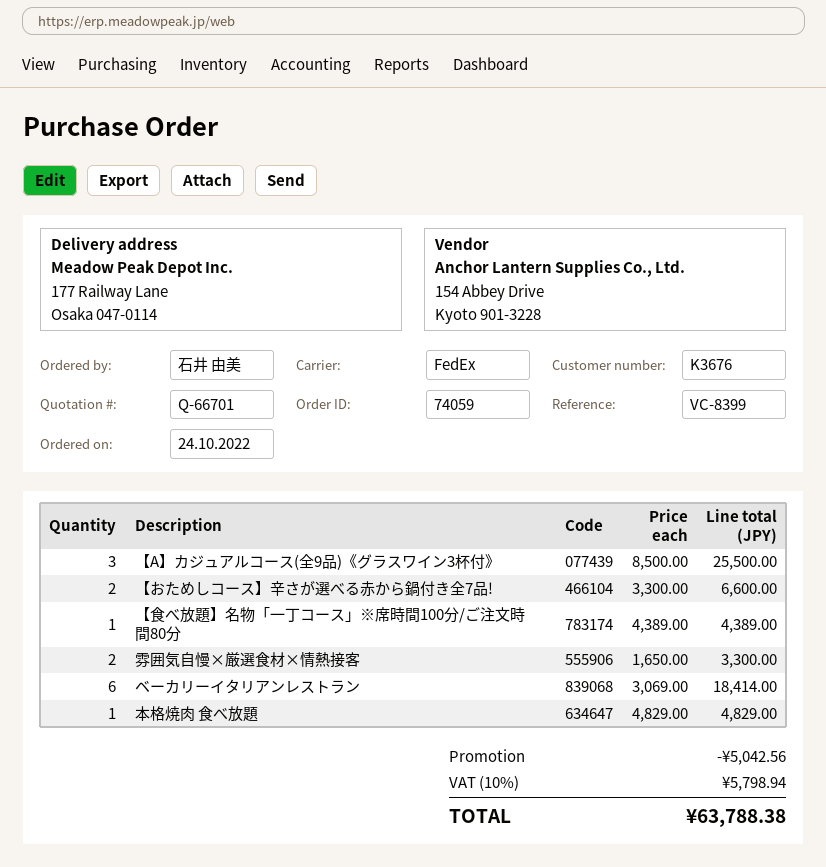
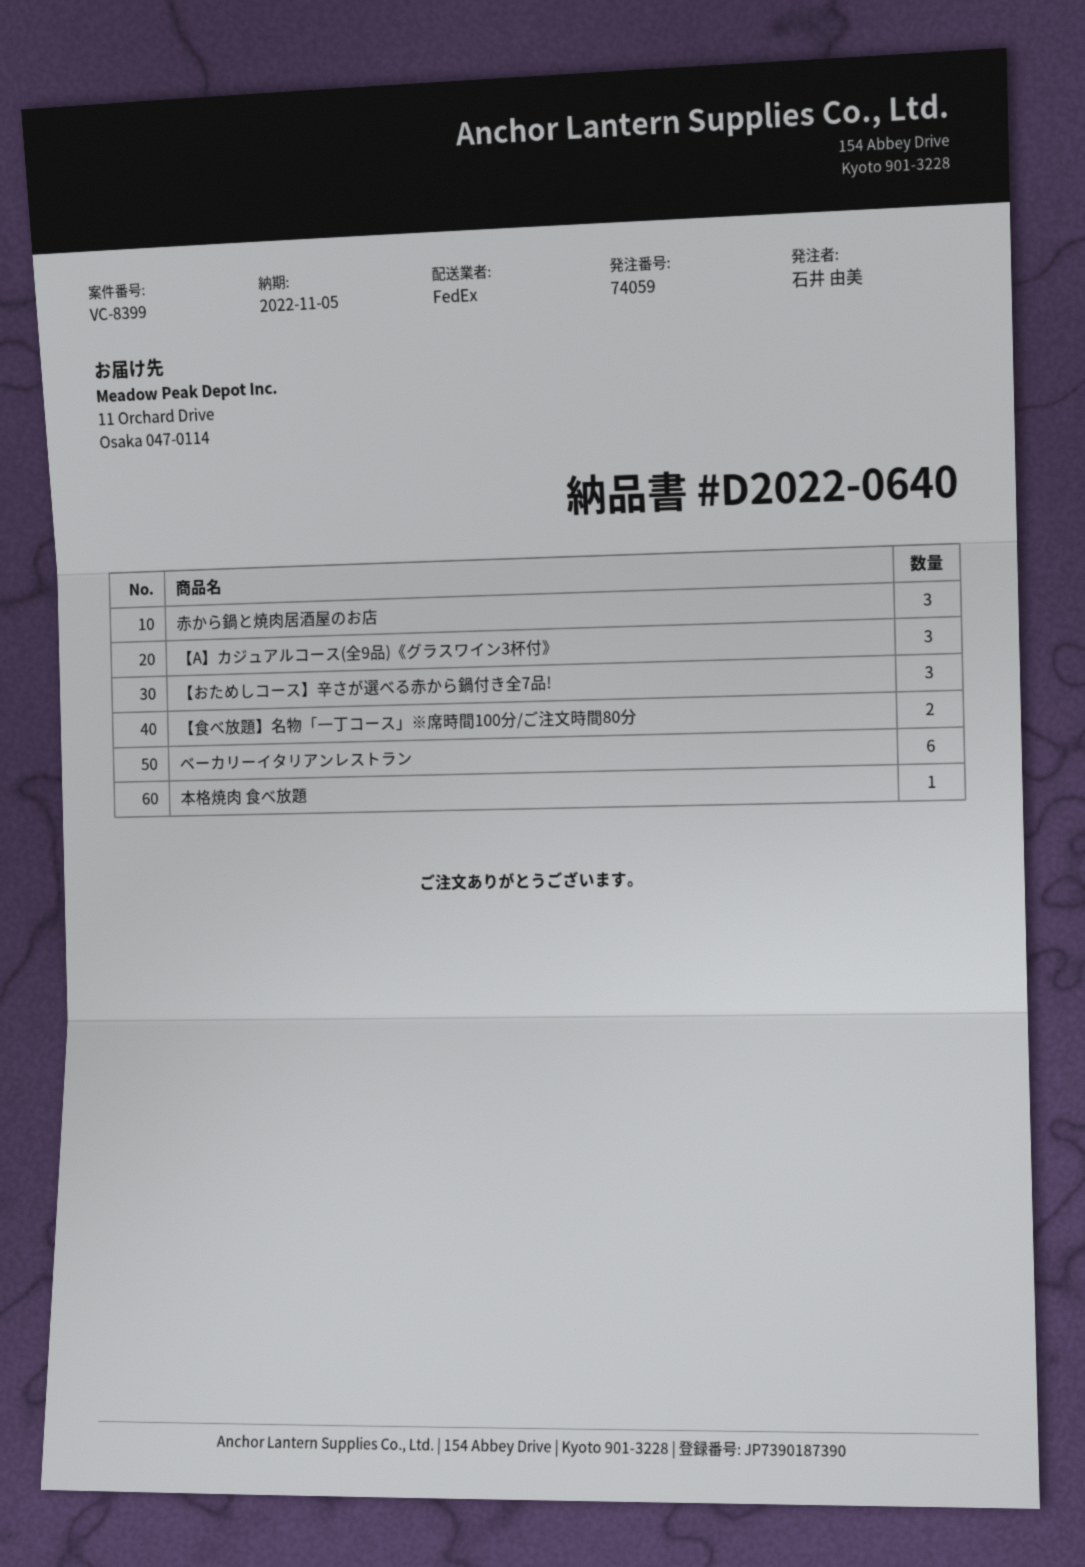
ship to: 177 Railway Lane, Osaka 047-0114 -> 11 Orchard Drive, Osaka 047-0114
【おためしコース】辛さが選べる赤から鍋付き全7品!: 2 -> 3
【食べ放題】名物「一丁コース」※席時間100分/ご注文時間80分: 1 -> 2
雰囲気自慢×厳選食材×情熱接客: 2 -> none
赤から鍋と焼肉居酒屋のお店: none -> 3

